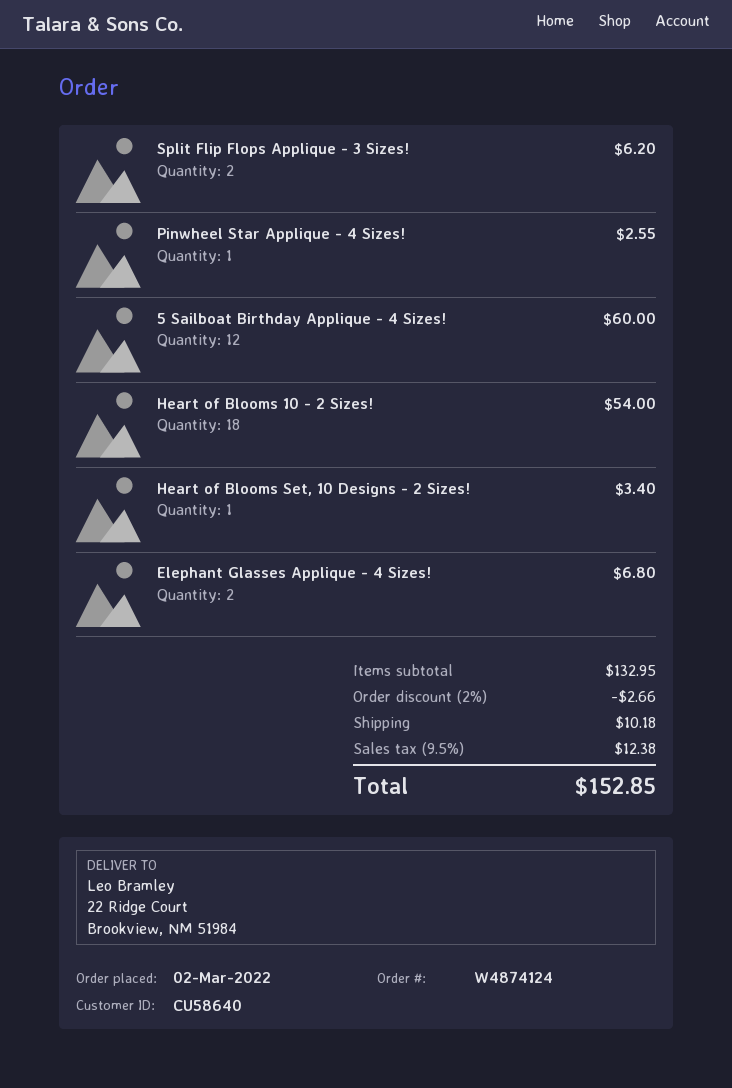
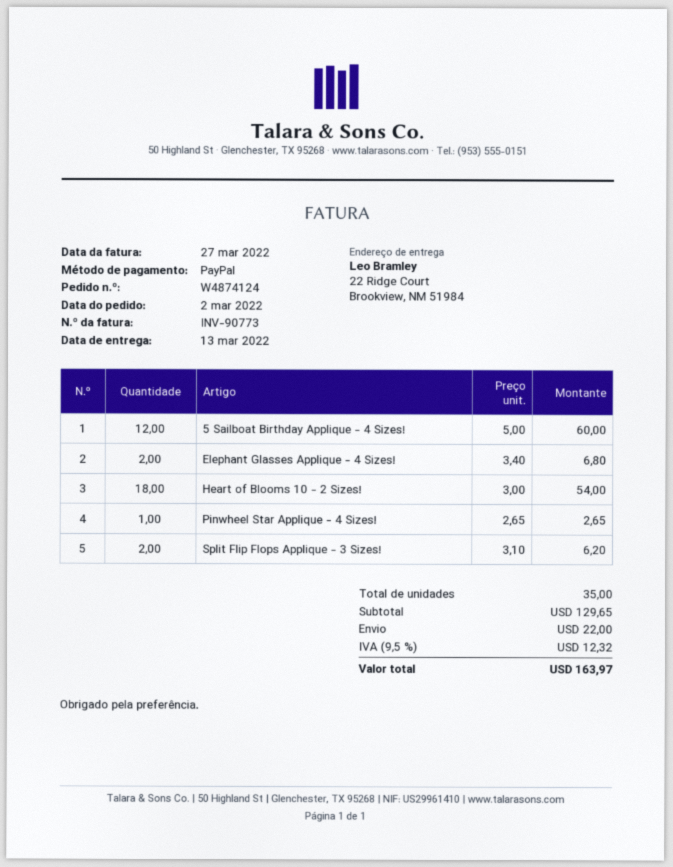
Pinwheel Star Applique - 4 Sizes!: 1 for 2.55 -> 1 for 2.65
Heart of Blooms Set, 10 Designs - 2 Sizes!: 1 for 3.40 -> none
subtotal: 132.95 -> 129.65
discount: 2% = 2.66 -> none
shipping: 10.18 -> 22.00
tax: 9.5% = 12.38 -> 9.5% = 12.32
total: 152.85 -> 163.97

